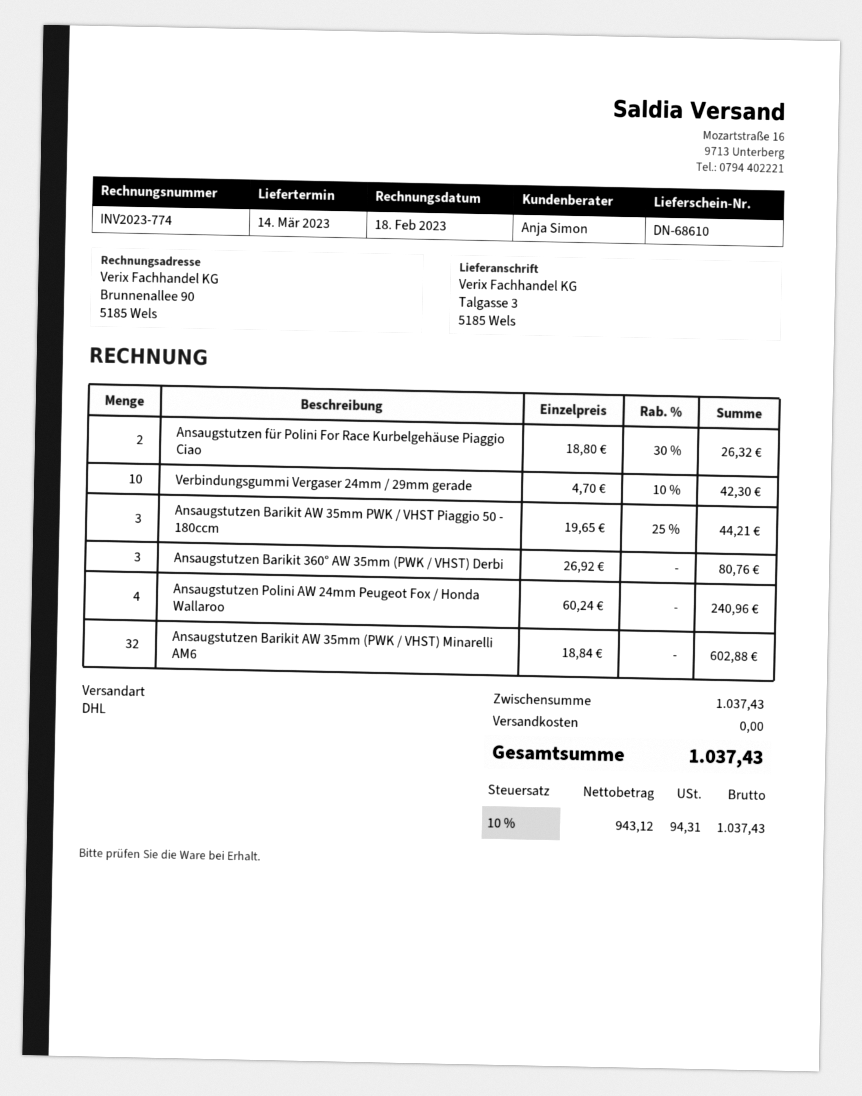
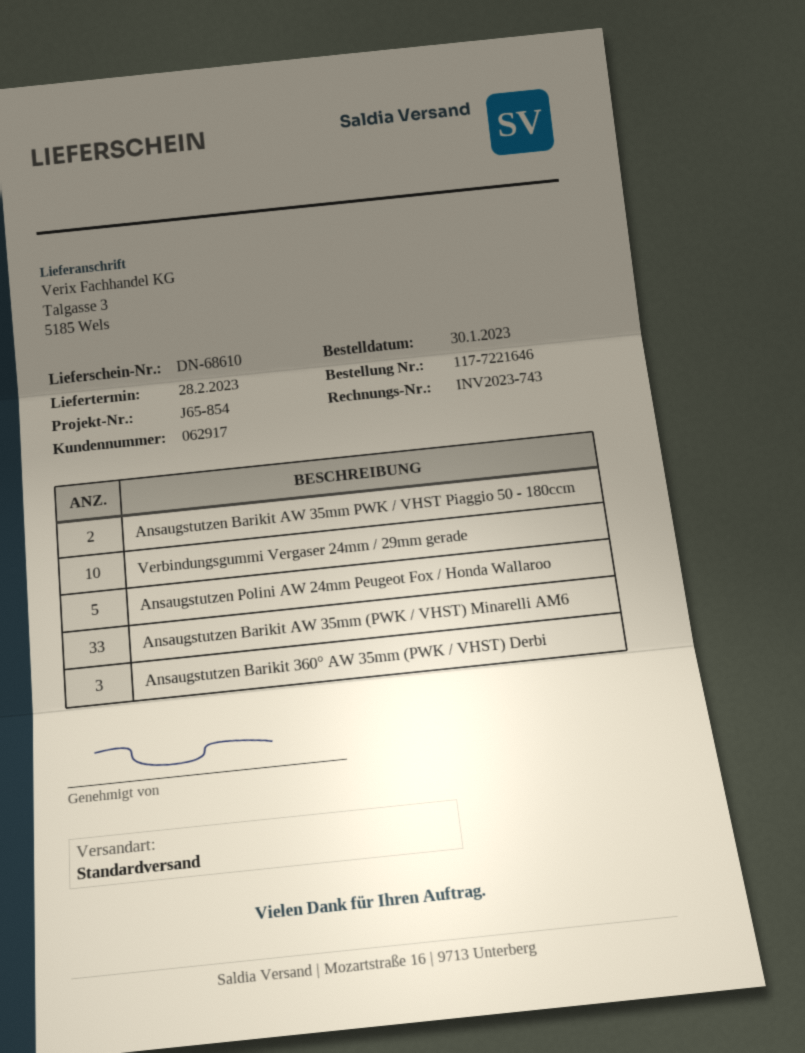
delivery date: 2023-03-14 -> 2023-02-28
invoice number: INV2023-774 -> INV2023-743
shipping method: DHL -> standard
Ansaugstutzen für Polini For Race Kurbelgehäuse Piaggio Ciao: 2 -> none
Ansaugstutzen Barikit AW 35mm PWK / VHST Piaggio 50 - 180ccm: 3 -> 2
Ansaugstutzen Polini AW 24mm Peugeot Fox / Honda Wallaroo: 4 -> 5
Ansaugstutzen Barikit AW 35mm (PWK / VHST) Minarelli AM6: 32 -> 33

